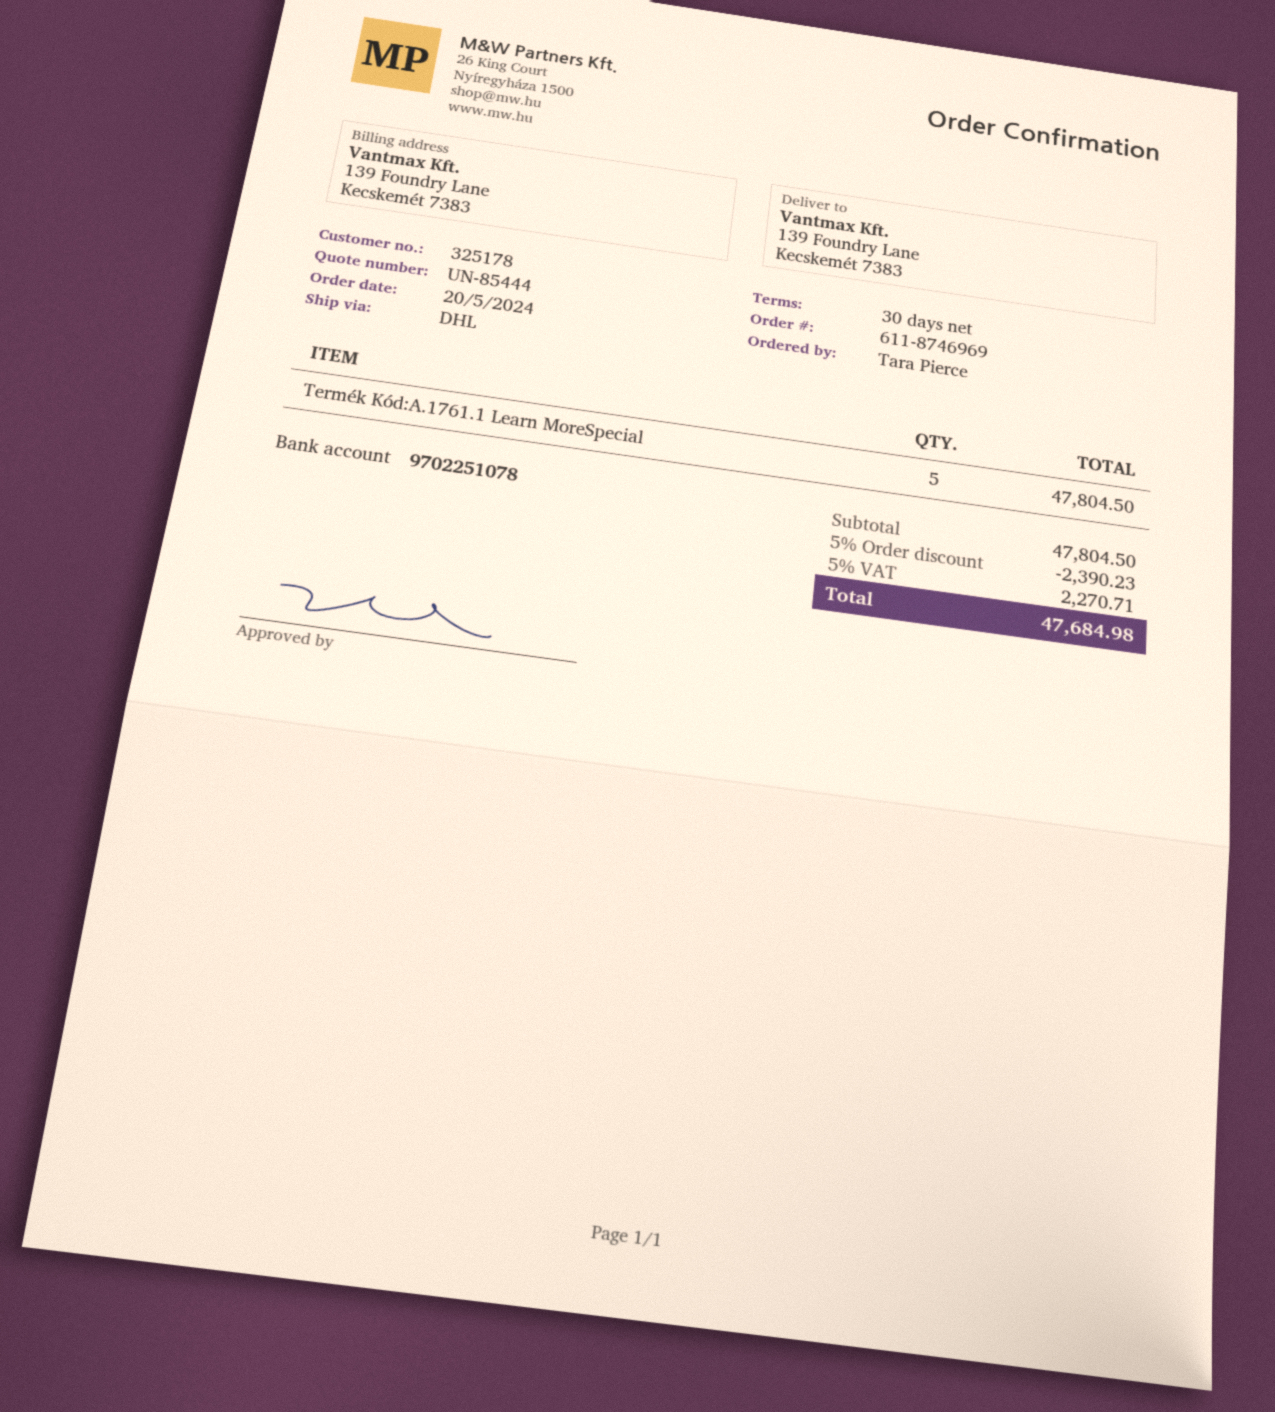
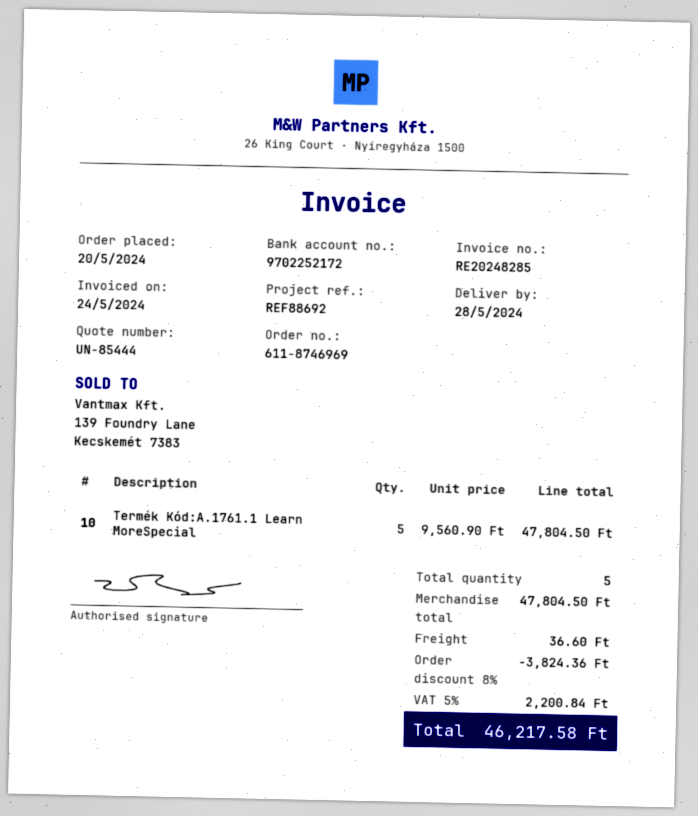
bank account: 9702251078 -> 9702252172
discount: 5% = 2390.23 -> 8% = 3824.36
shipping: none -> 36.60
tax: 5% = 2270.71 -> 5% = 2200.84
total: 47684.98 -> 46217.58

